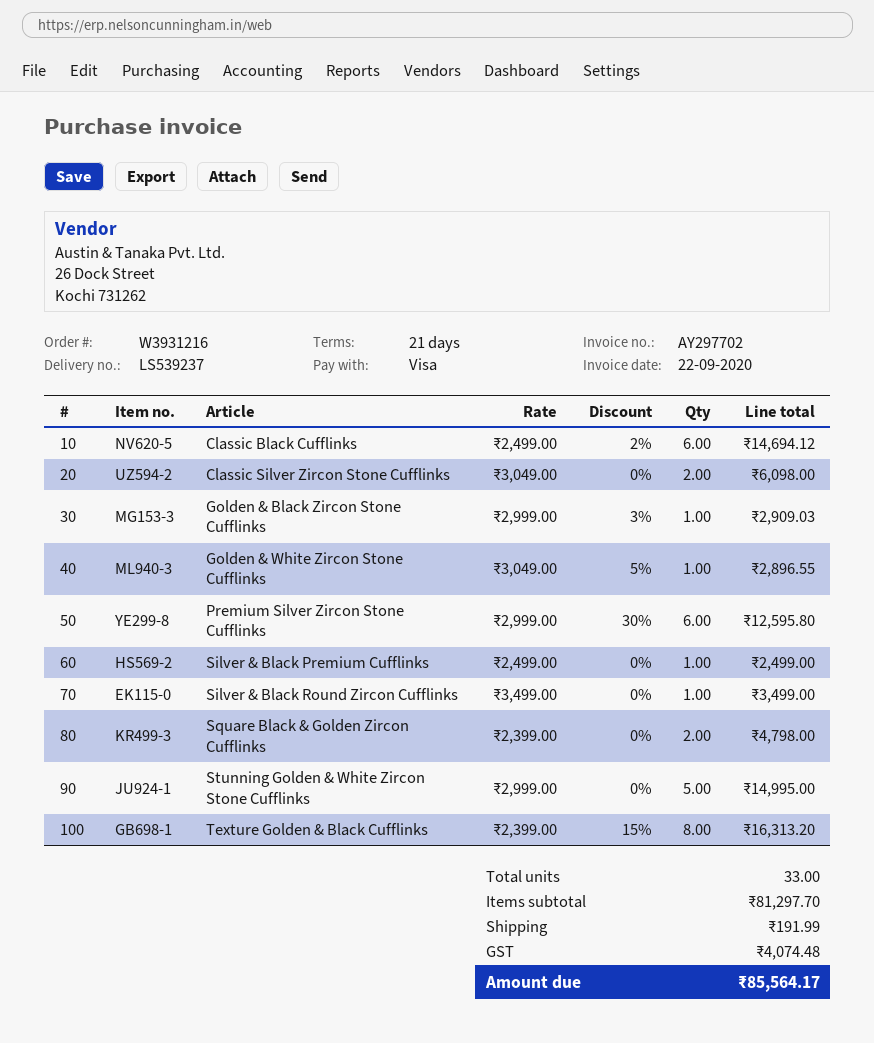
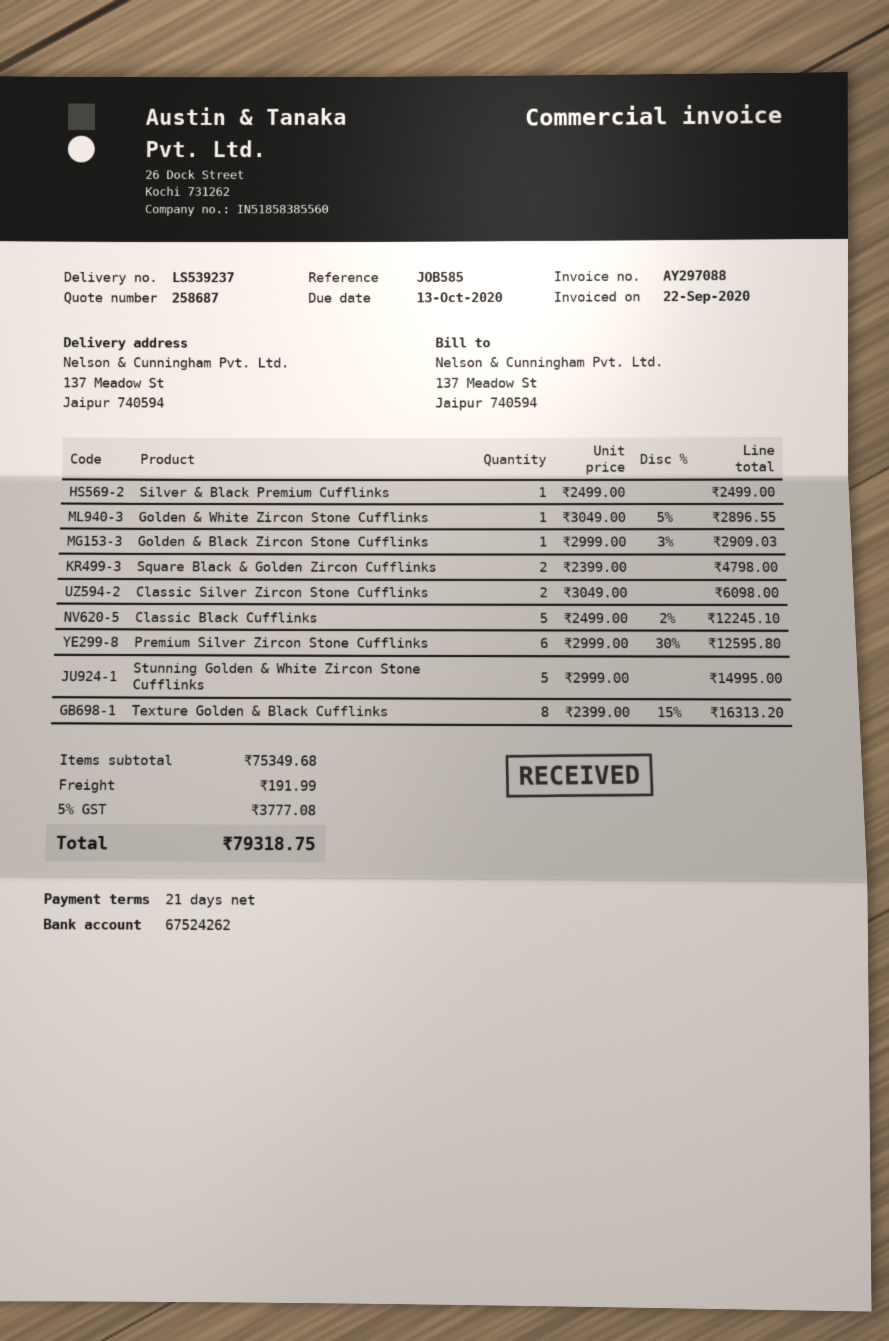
invoice number: AY297702 -> AY297088
Classic Black Cufflinks: 6 x 2499.00 - 2% = 14694.12 -> 5 x 2499.00 - 2% = 12245.10
Silver & Black Round Zircon Cufflinks: 1 x 3499.00 = 3499.00 -> none
subtotal: 81297.70 -> 75349.68
tax: 4074.48 -> 3777.08
total: 85564.17 -> 79318.75

